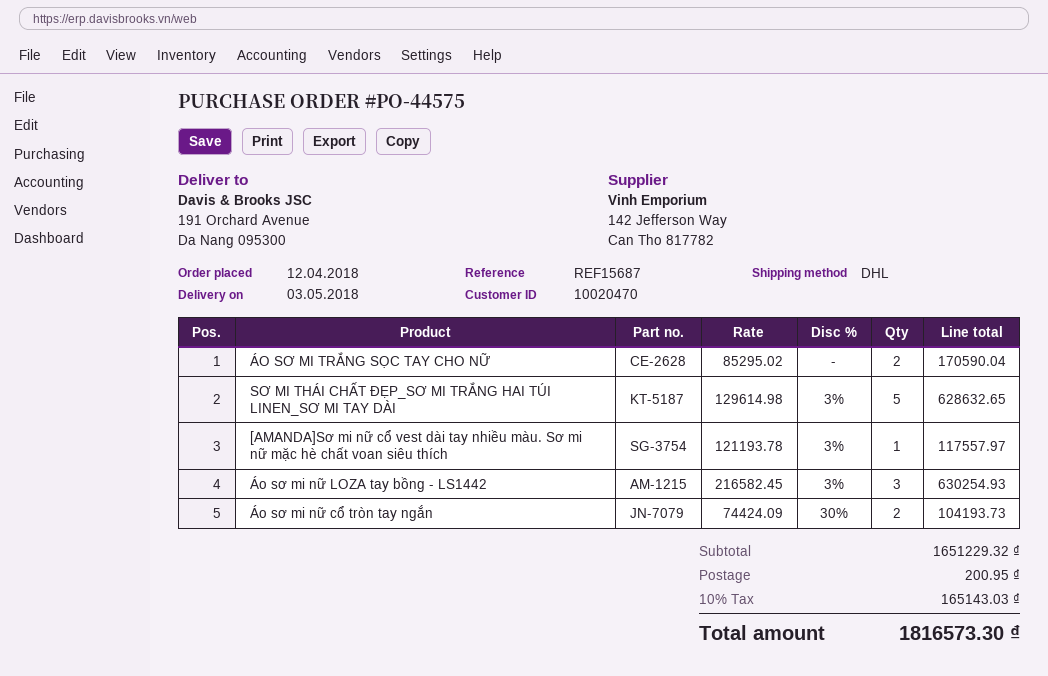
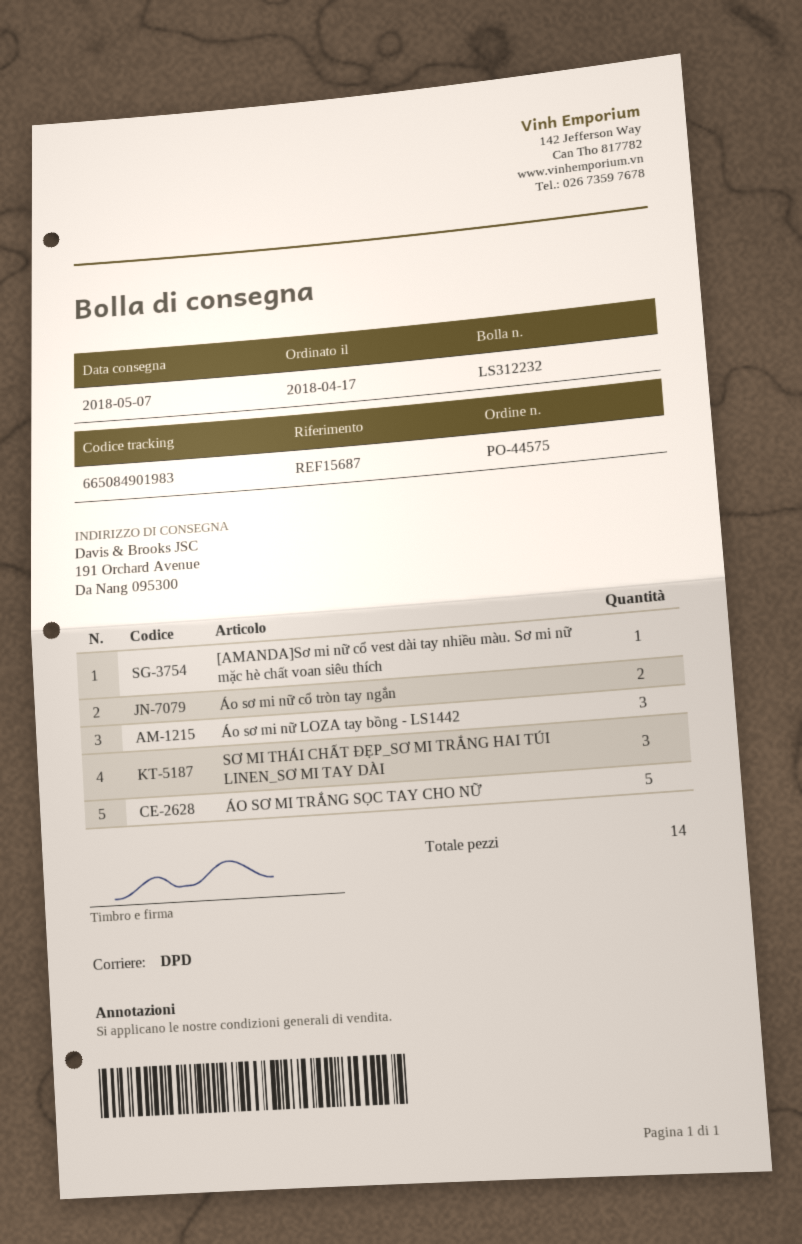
order date: 2018-04-12 -> 2018-04-17
delivery date: 2018-05-03 -> 2018-05-07
shipping method: DHL -> DPD
ÁO SƠ MI TRẮNG SỌC TAY CHO NỮ: 2 -> 5
SƠ MI THÁI CHẤT ĐẸP_SƠ MI TRẮNG HAI TÚI LINEN_SƠ MI TAY DÀI: 5 -> 3

